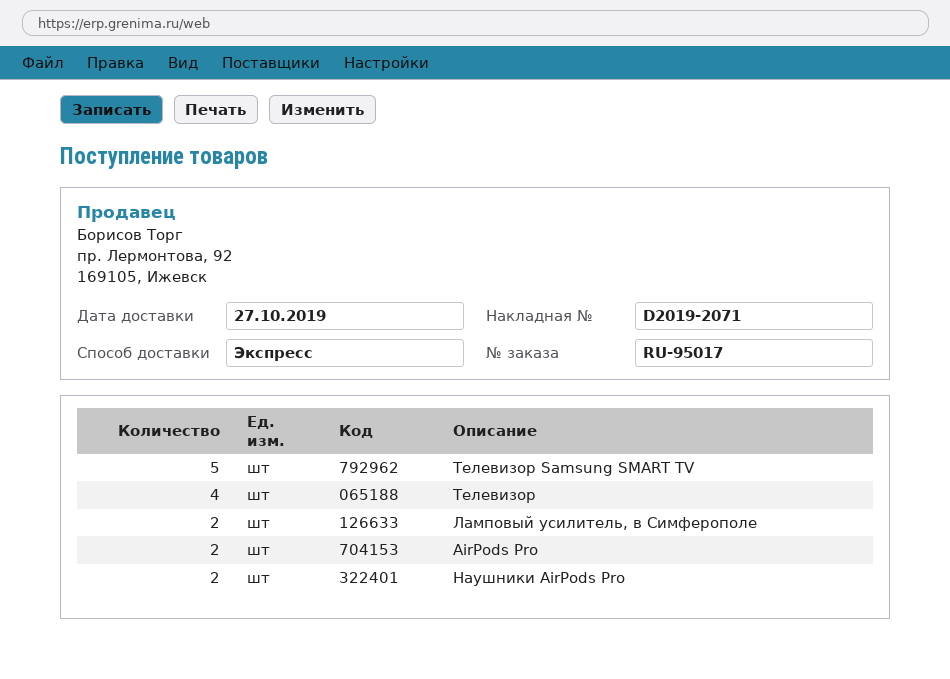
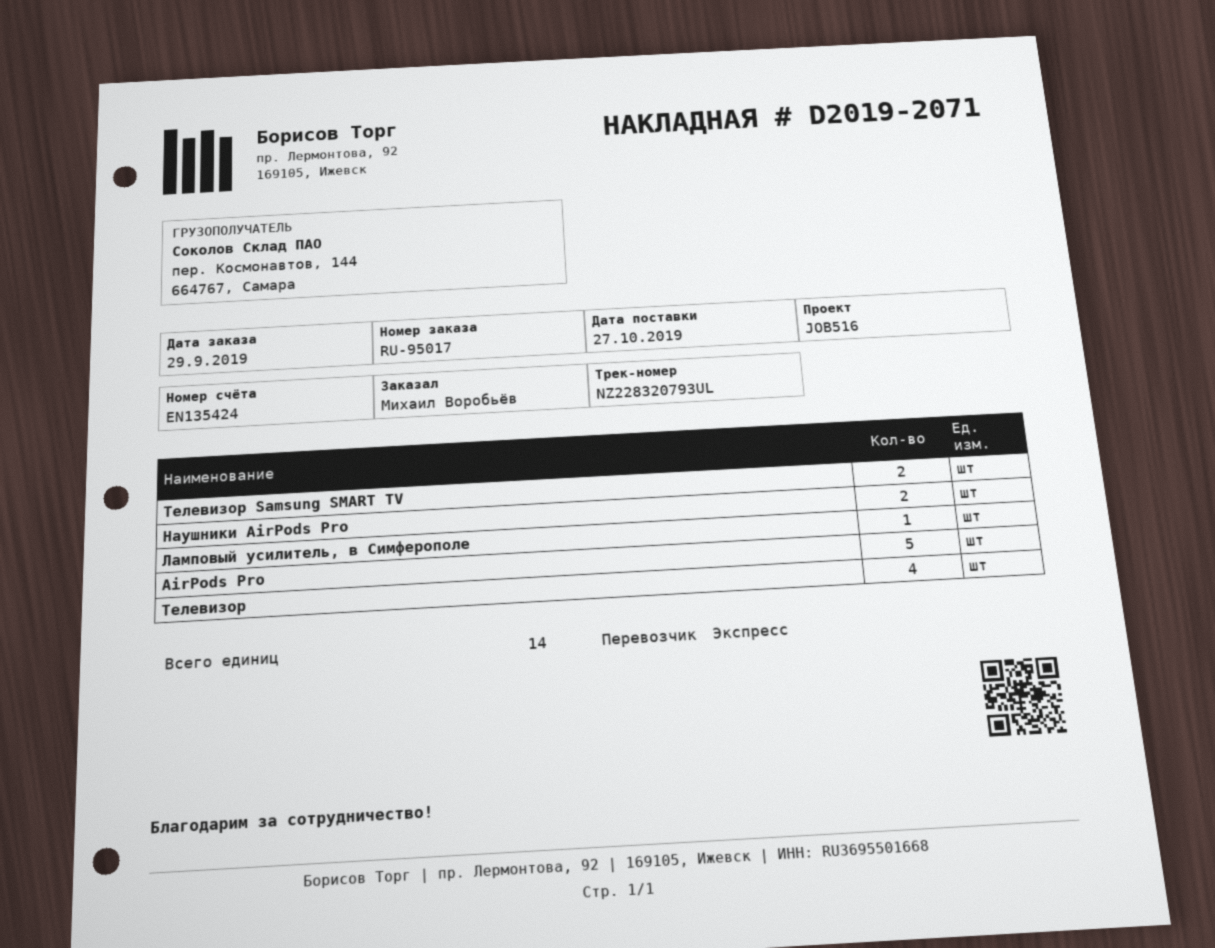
Телевизор Samsung SMART TV: 5 -> 2
Ламповый усилитель, в Симферополе: 2 -> 1
AirPods Pro: 2 -> 5

